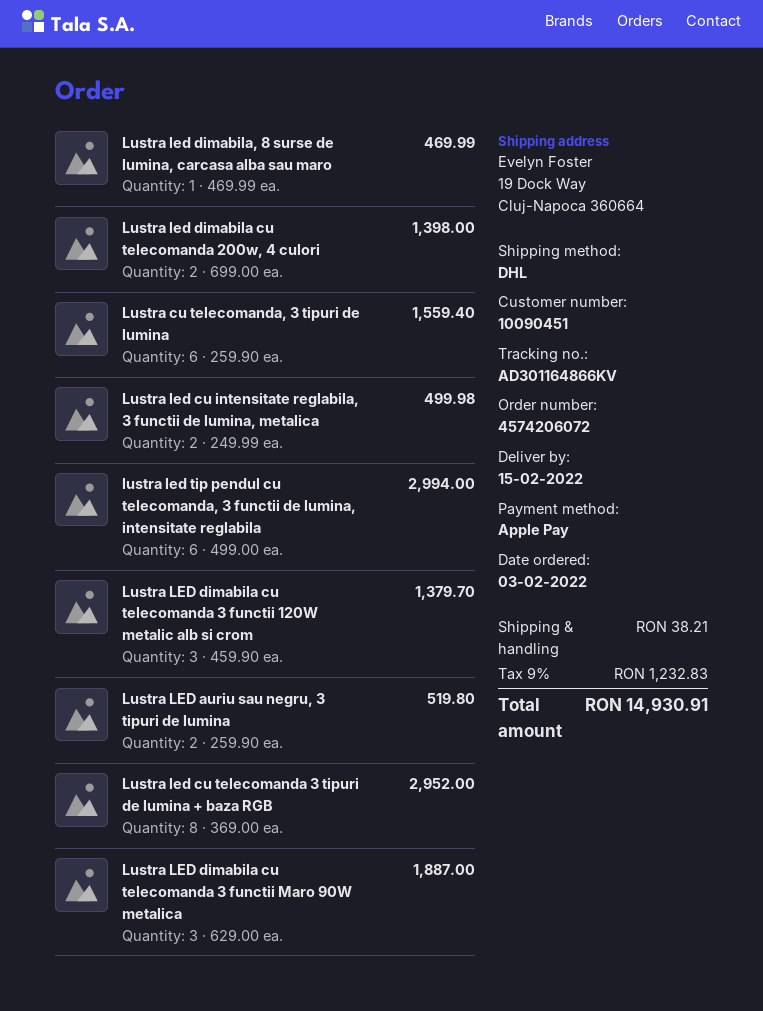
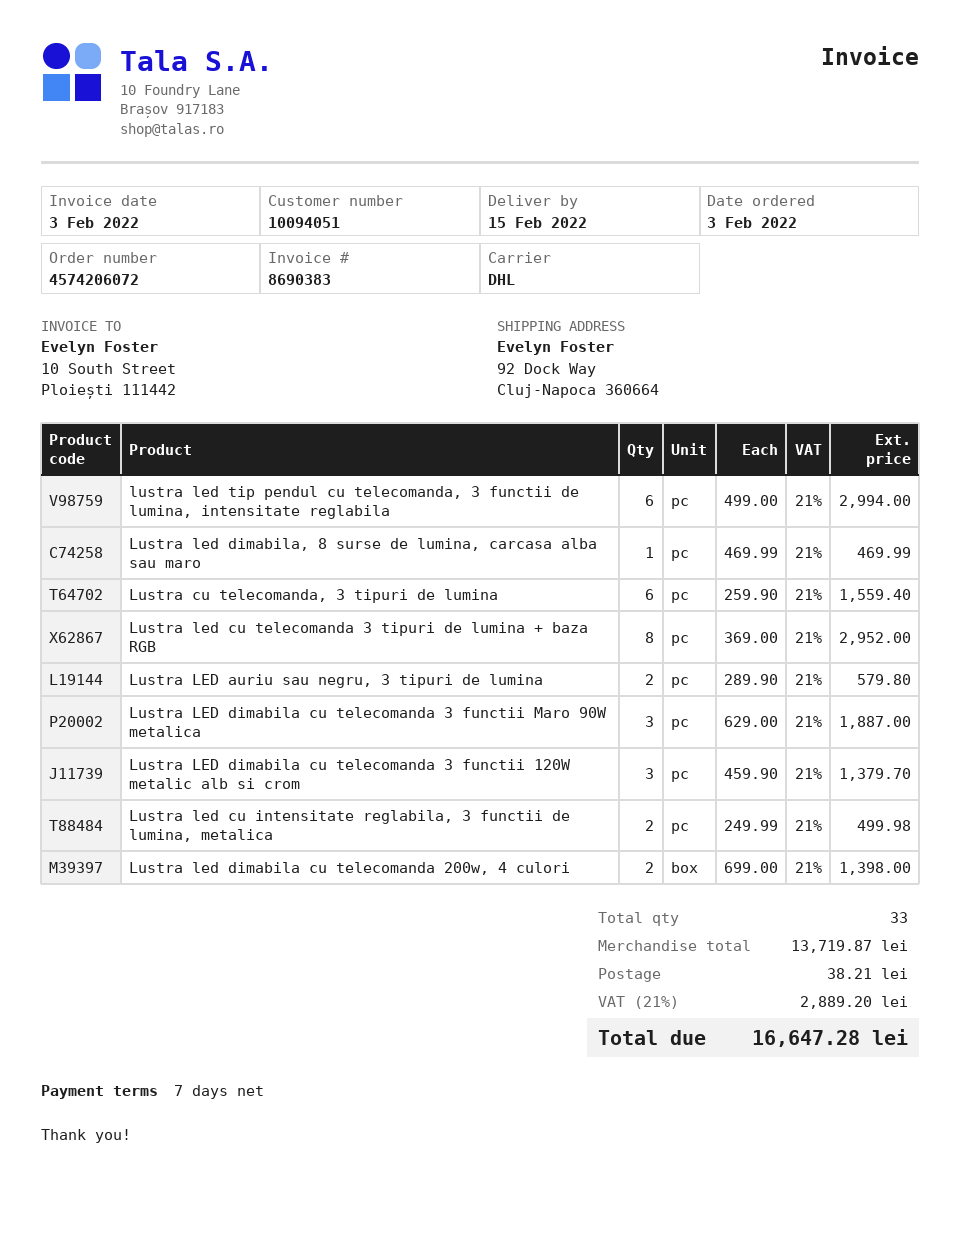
customer number: 10090451 -> 10094051
ship to: 19 Dock Way, Cluj-Napoca 360664 -> 92 Dock Way, Cluj-Napoca 360664
Lustra LED auriu sau negru, 3 tipuri de lumina: 2 x 259.90 = 519.80 -> 2 x 289.90 = 579.80
tax: 9% = 1232.83 -> 21% = 2889.20
total: 14930.91 -> 16647.28

